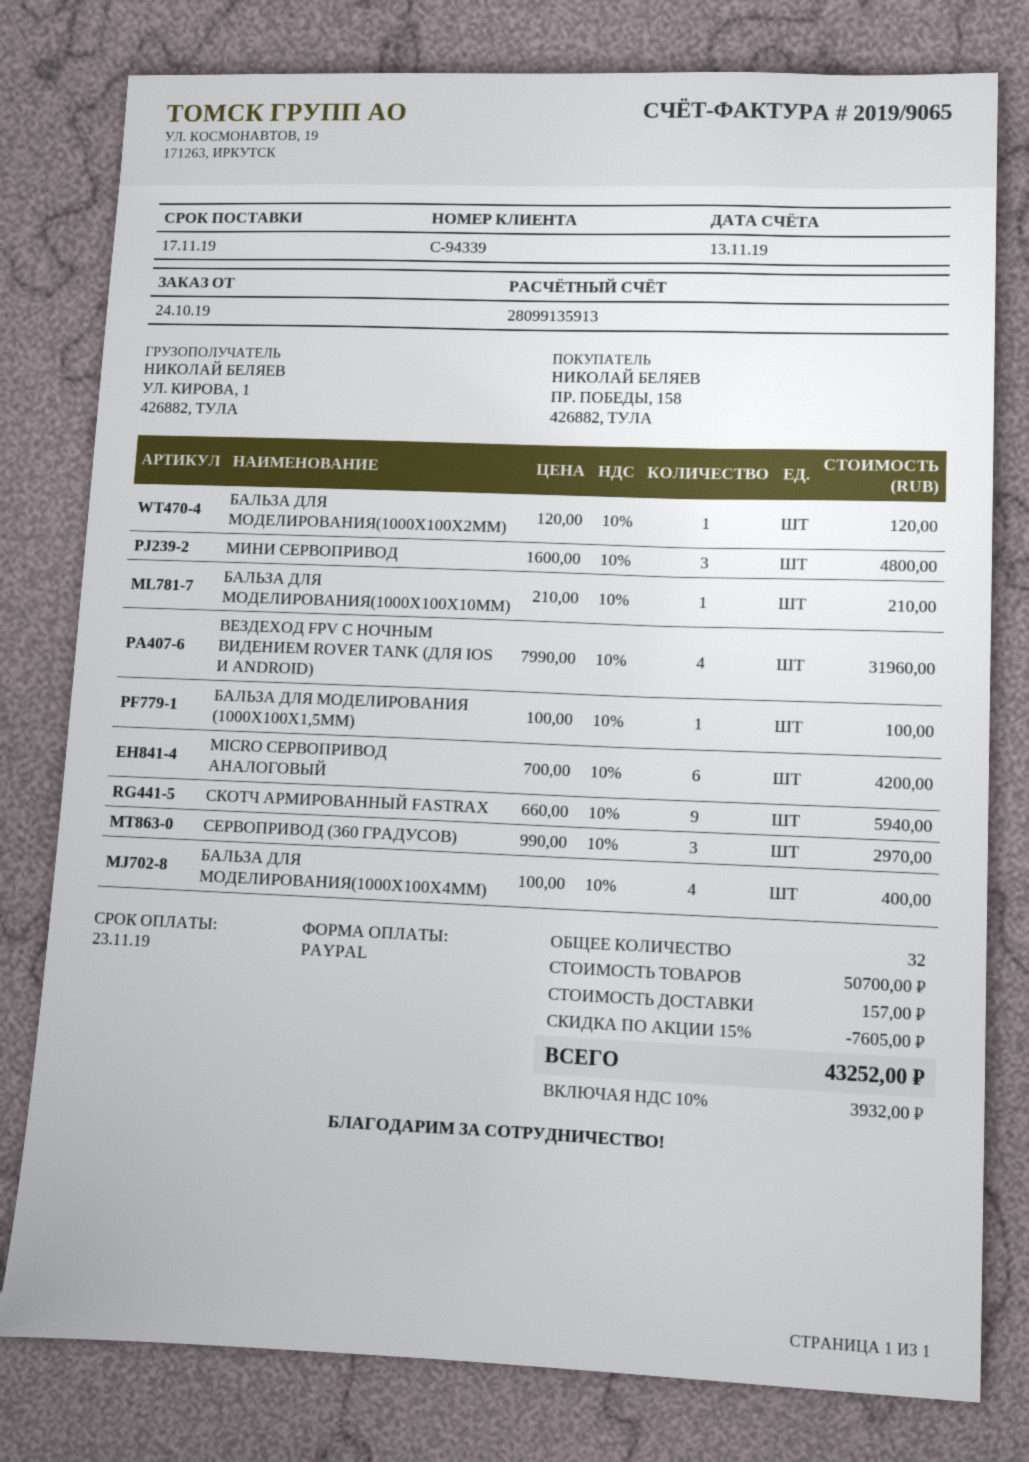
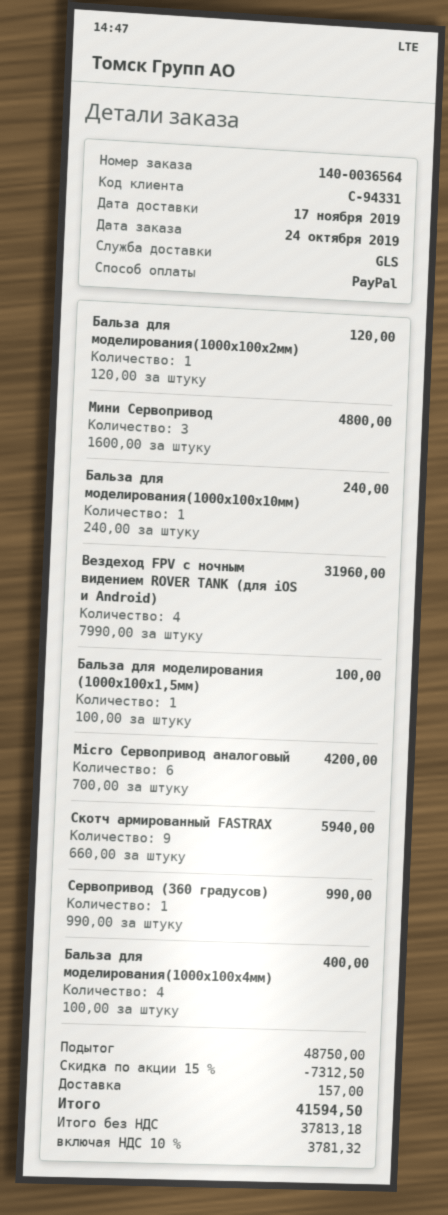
customer number: C-94339 -> C-94331
БАЛЬЗА ДЛЯ МОДЕЛИРОВАНИЯ(1000Х100Х10ММ): 1 x 210.00 = 210.00 -> 1 x 240.00 = 240.00
СЕРВОПРИВОД (360 ГРАДУСОВ): 3 x 990.00 = 2970.00 -> 1 x 990.00 = 990.00
subtotal: 50700.00 -> 48750.00
discount: 15% = 7605.00 -> 15% = 7312.50
tax: 10% = 3932.00 -> 10% = 3781.32
total: 43252.00 -> 41594.50

